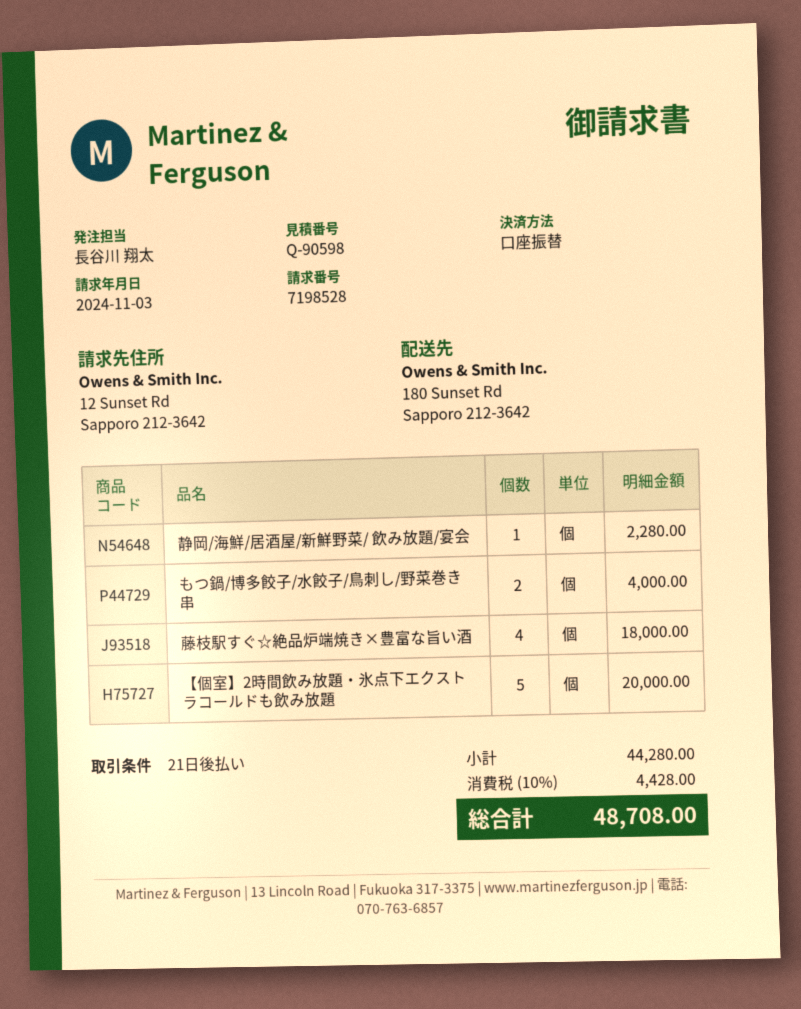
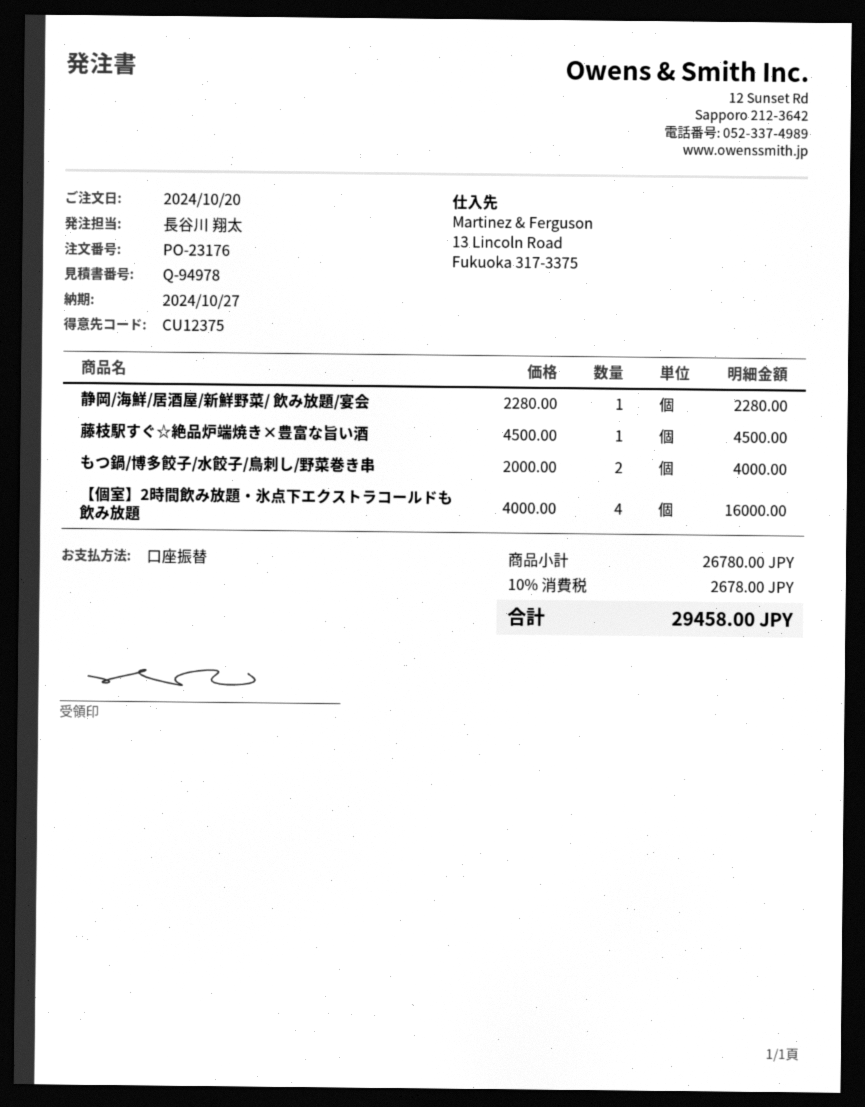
quote number: Q-90598 -> Q-94978
藤枝駅すぐ☆絶品炉端焼き×豊富な旨い酒: 4 for 18000.00 -> 1 for 4500.00
【個室】2時間飲み放題・氷点下エクストラコールドも飲み放題: 5 for 20000.00 -> 4 for 16000.00
subtotal: 44280.00 -> 26780.00
tax: 10% = 4428.00 -> 10% = 2678.00
total: 48708.00 -> 29458.00

